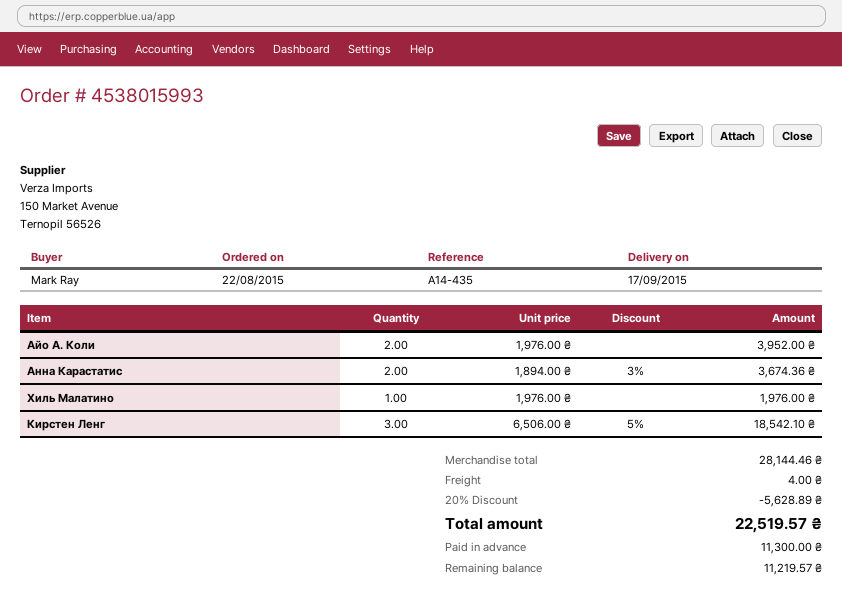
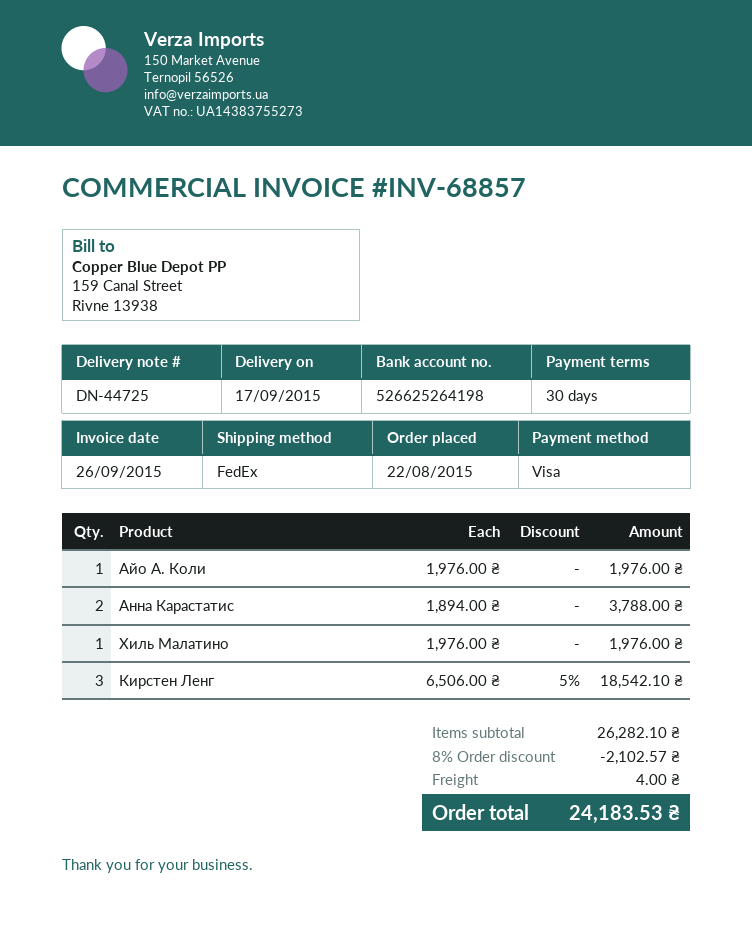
Айо А. Коли: 2 x 1976.00 = 3952.00 -> 1 x 1976.00 = 1976.00
Анна Карастатис: 2 x 1894.00 - 3% = 3674.36 -> 2 x 1894.00 = 3788.00
subtotal: 28144.46 -> 26282.10
discount: 20% = 5628.89 -> 8% = 2102.57
total: 22519.57 -> 24183.53

